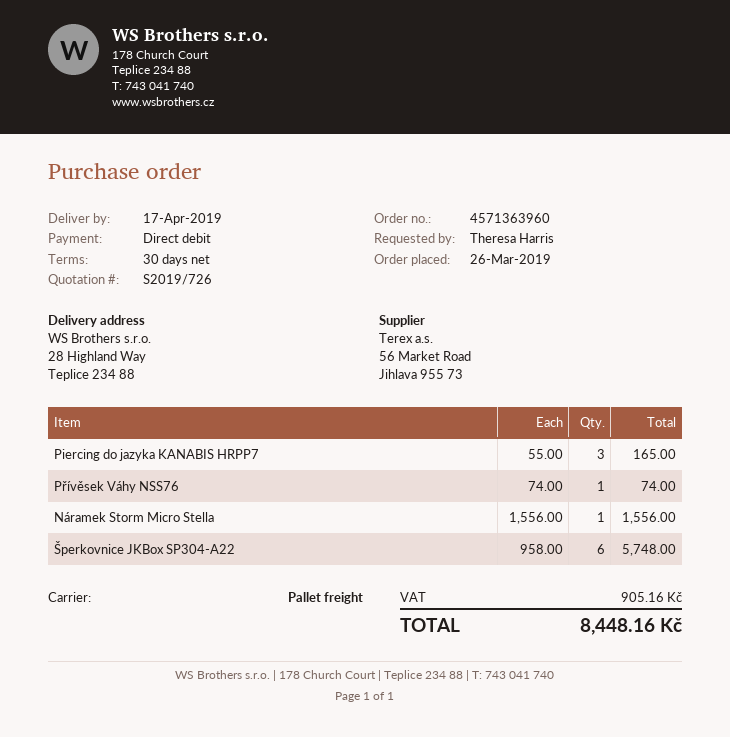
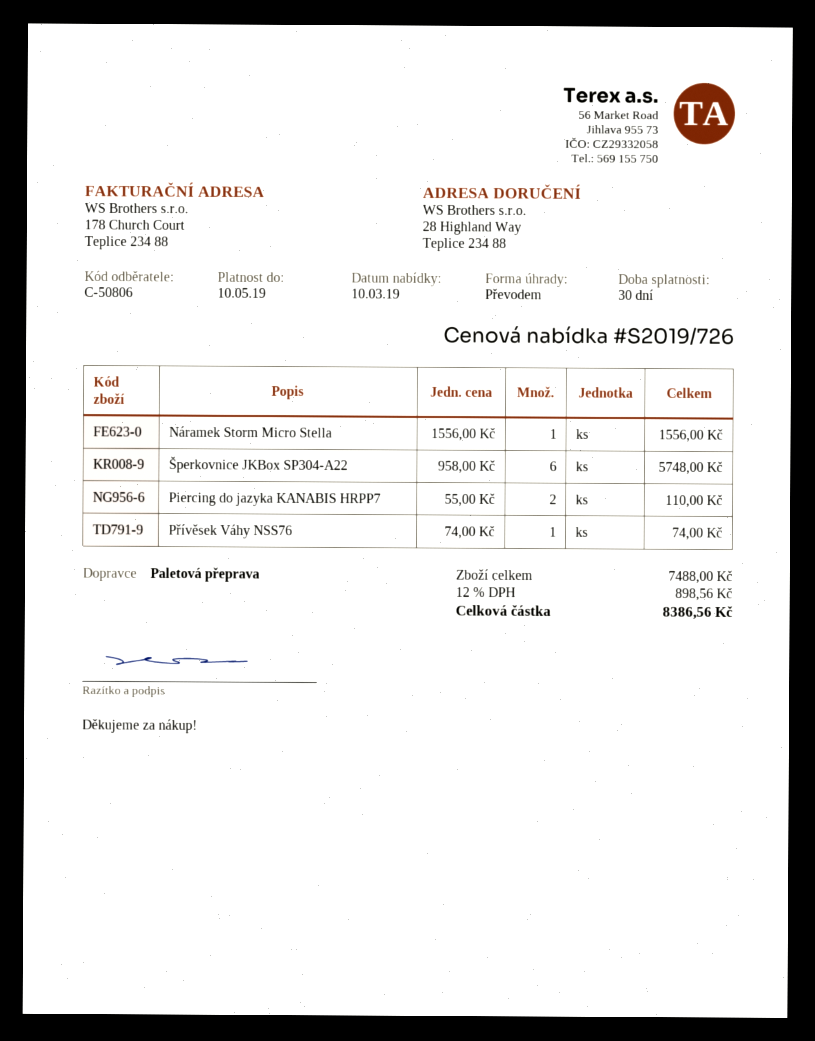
payment method: direct debit -> bank transfer
Piercing do jazyka KANABIS HRPP7: 3 x 55.00 = 165.00 -> 2 x 55.00 = 110.00
tax: 905.16 -> 898.56
total: 8448.16 -> 8386.56

